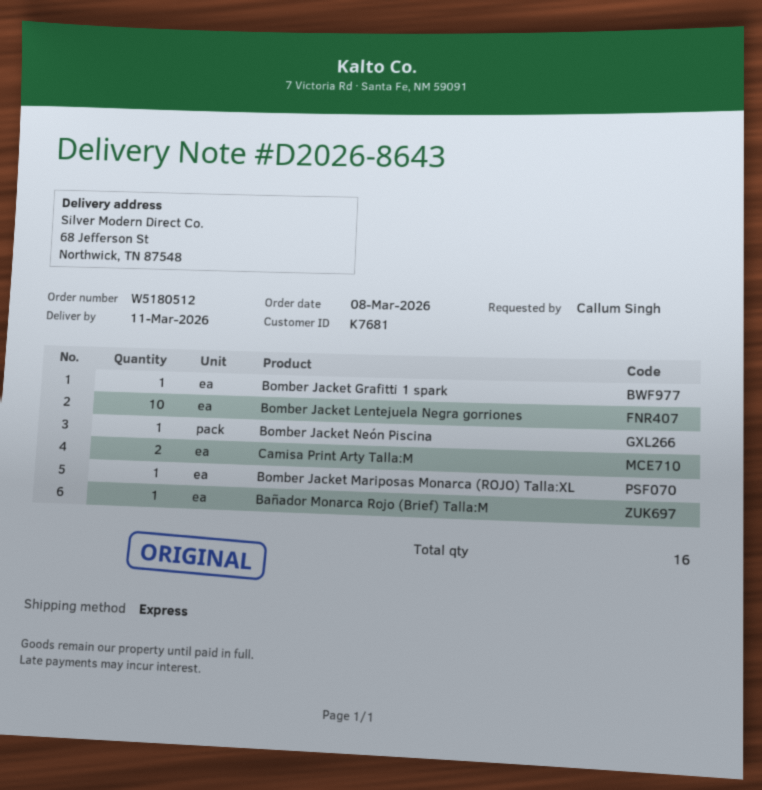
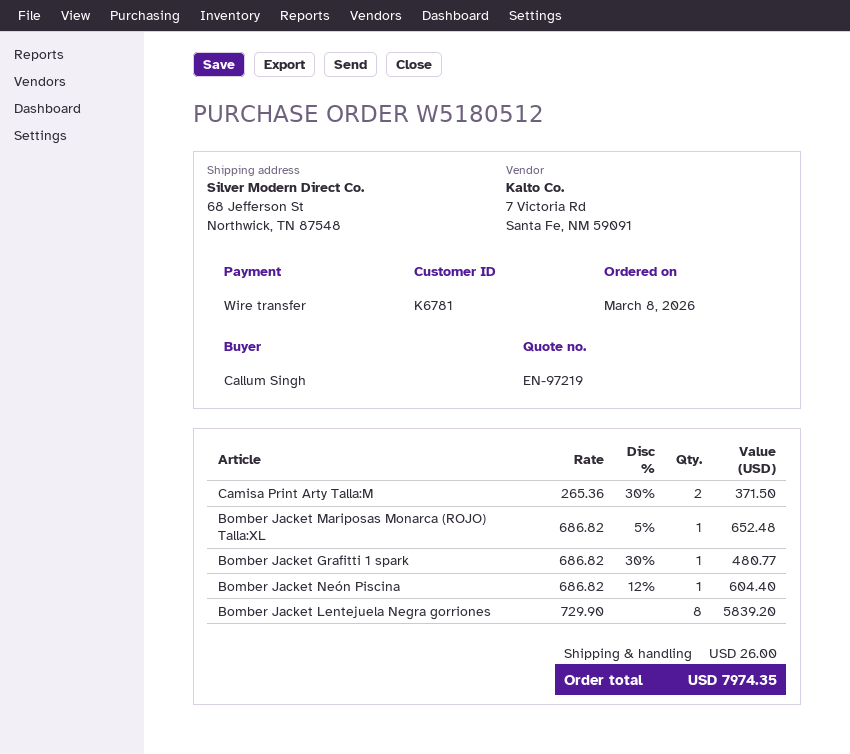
customer number: K7681 -> K6781
Bomber Jacket Lentejuela Negra gorriones: 10 -> 8
Bañador Monarca Rojo (Brief) Talla:M: 1 -> none

